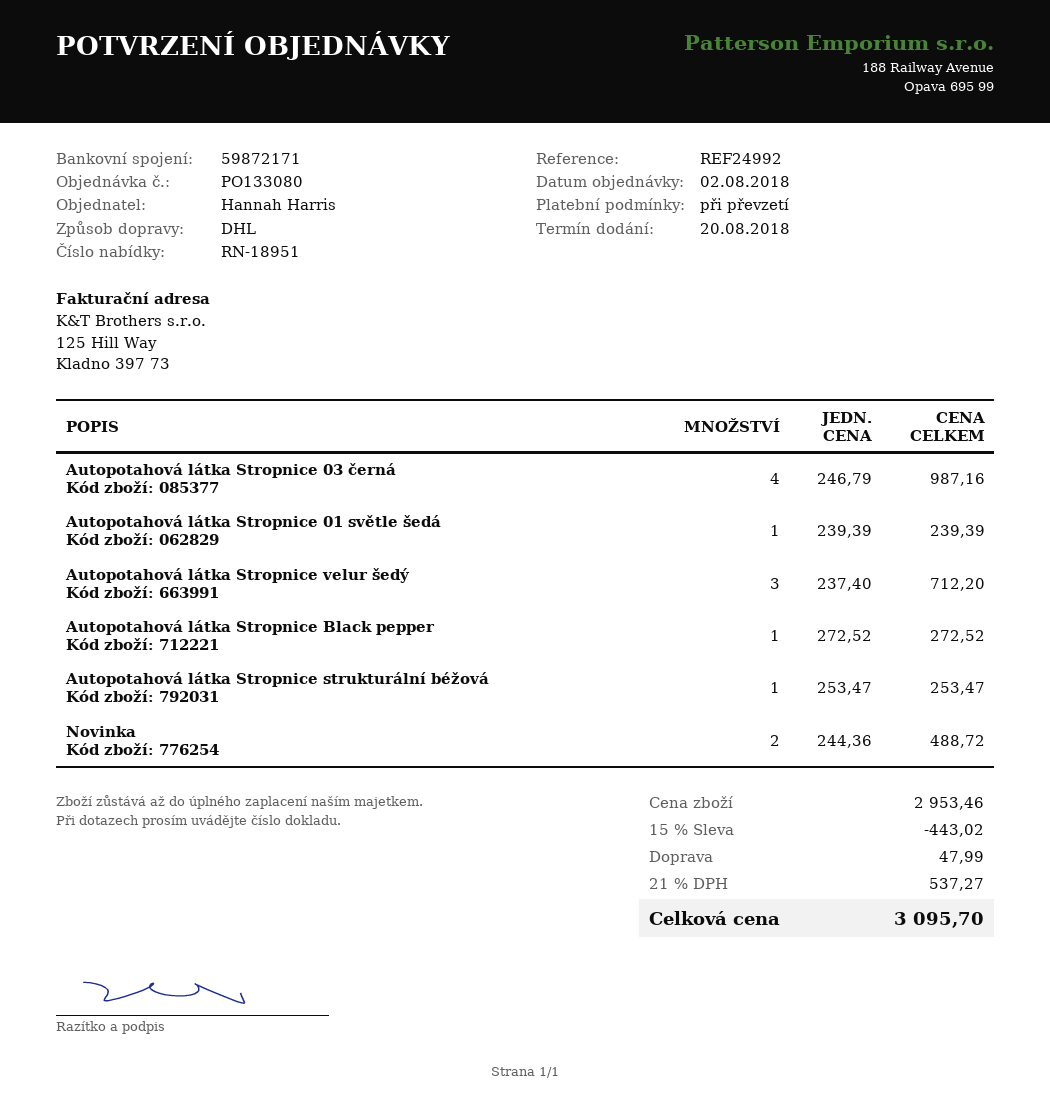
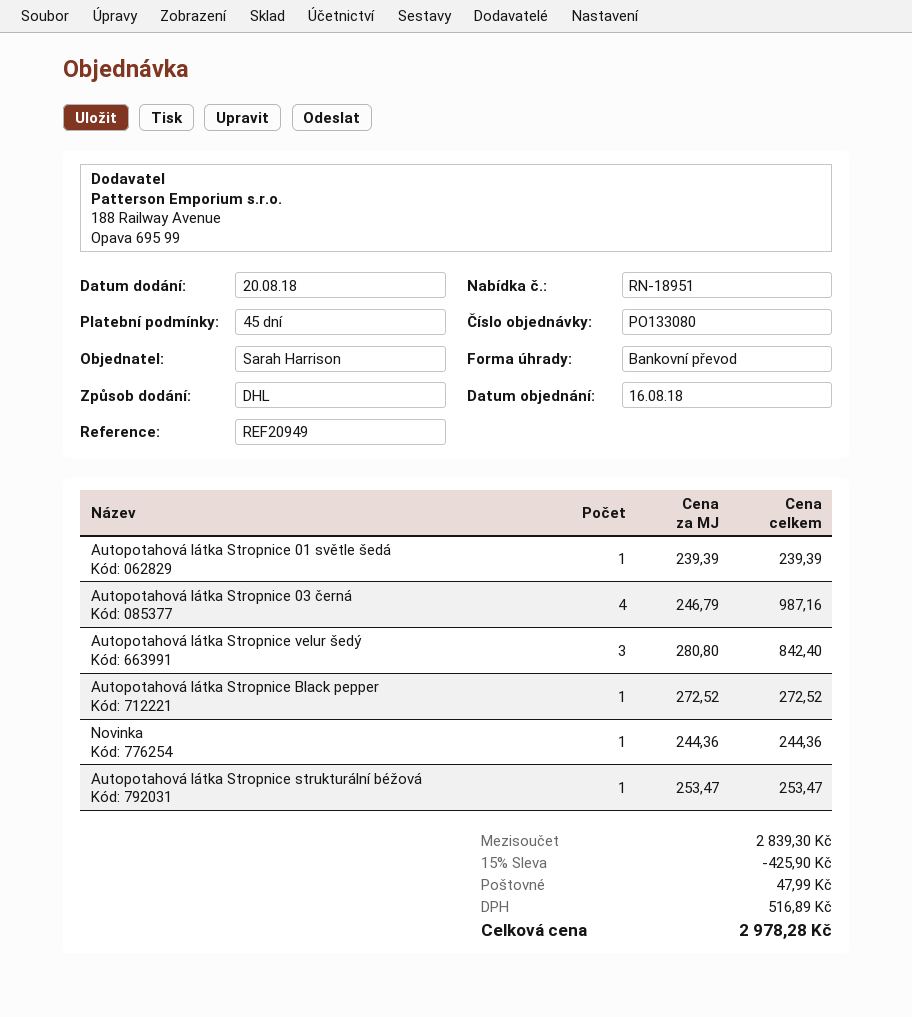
order date: 2018-08-02 -> 2018-08-16
payment terms: on receipt -> 45 days
reference: REF24992 -> REF20949
ordered by: Hannah Harris -> Sarah Harrison
Autopotahová látka Stropnice velur šedý: 3 x 237.40 = 712.20 -> 3 x 280.80 = 842.40
Novinka: 2 x 244.36 = 488.72 -> 1 x 244.36 = 244.36
subtotal: 2953.46 -> 2839.30
discount: 15% = 443.02 -> 15% = 425.90
tax: 537.27 -> 516.89
total: 3095.70 -> 2978.28

